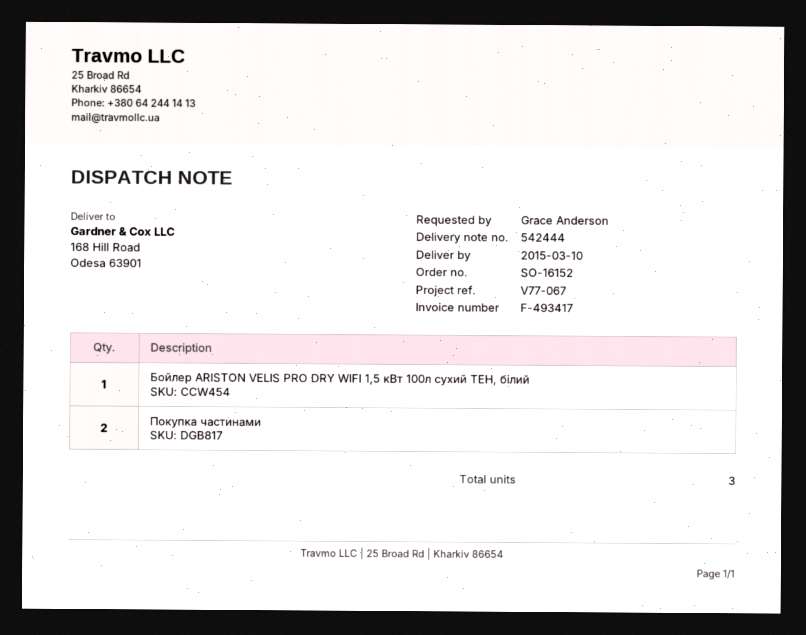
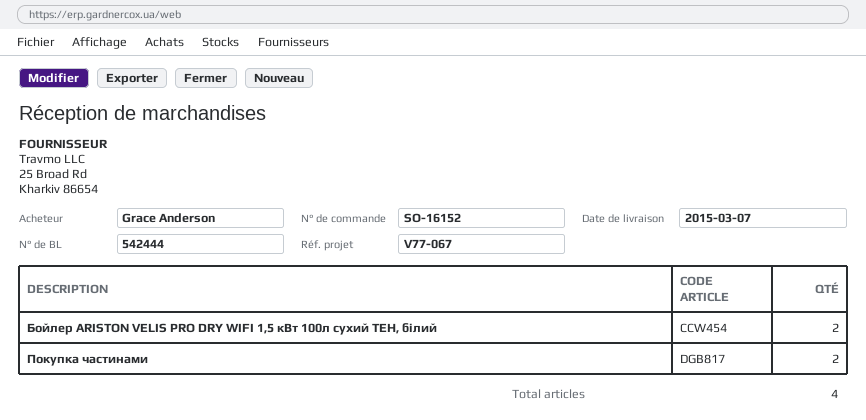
delivery date: 2015-03-10 -> 2015-03-07
Бойлер ARISTON VELIS PRO DRY WIFI 1,5 кВт 100л сухий ТЕН, білий: 1 -> 2
total quantity: 3 -> 4

